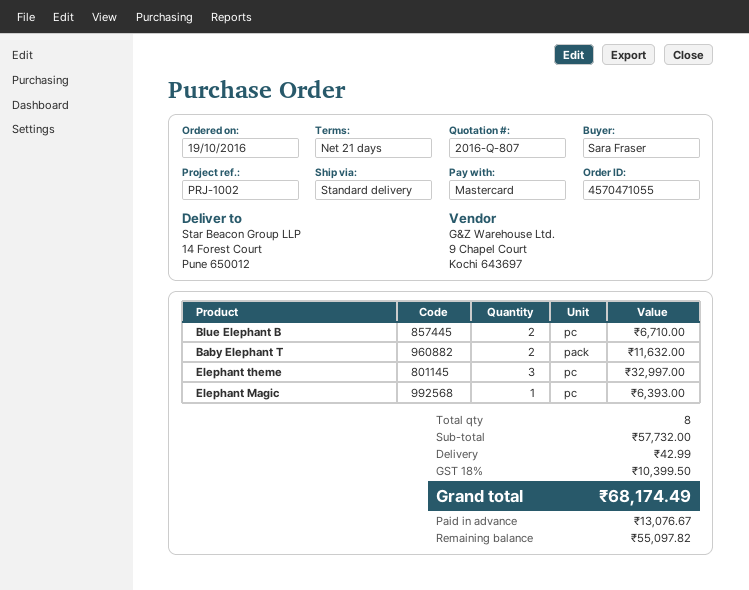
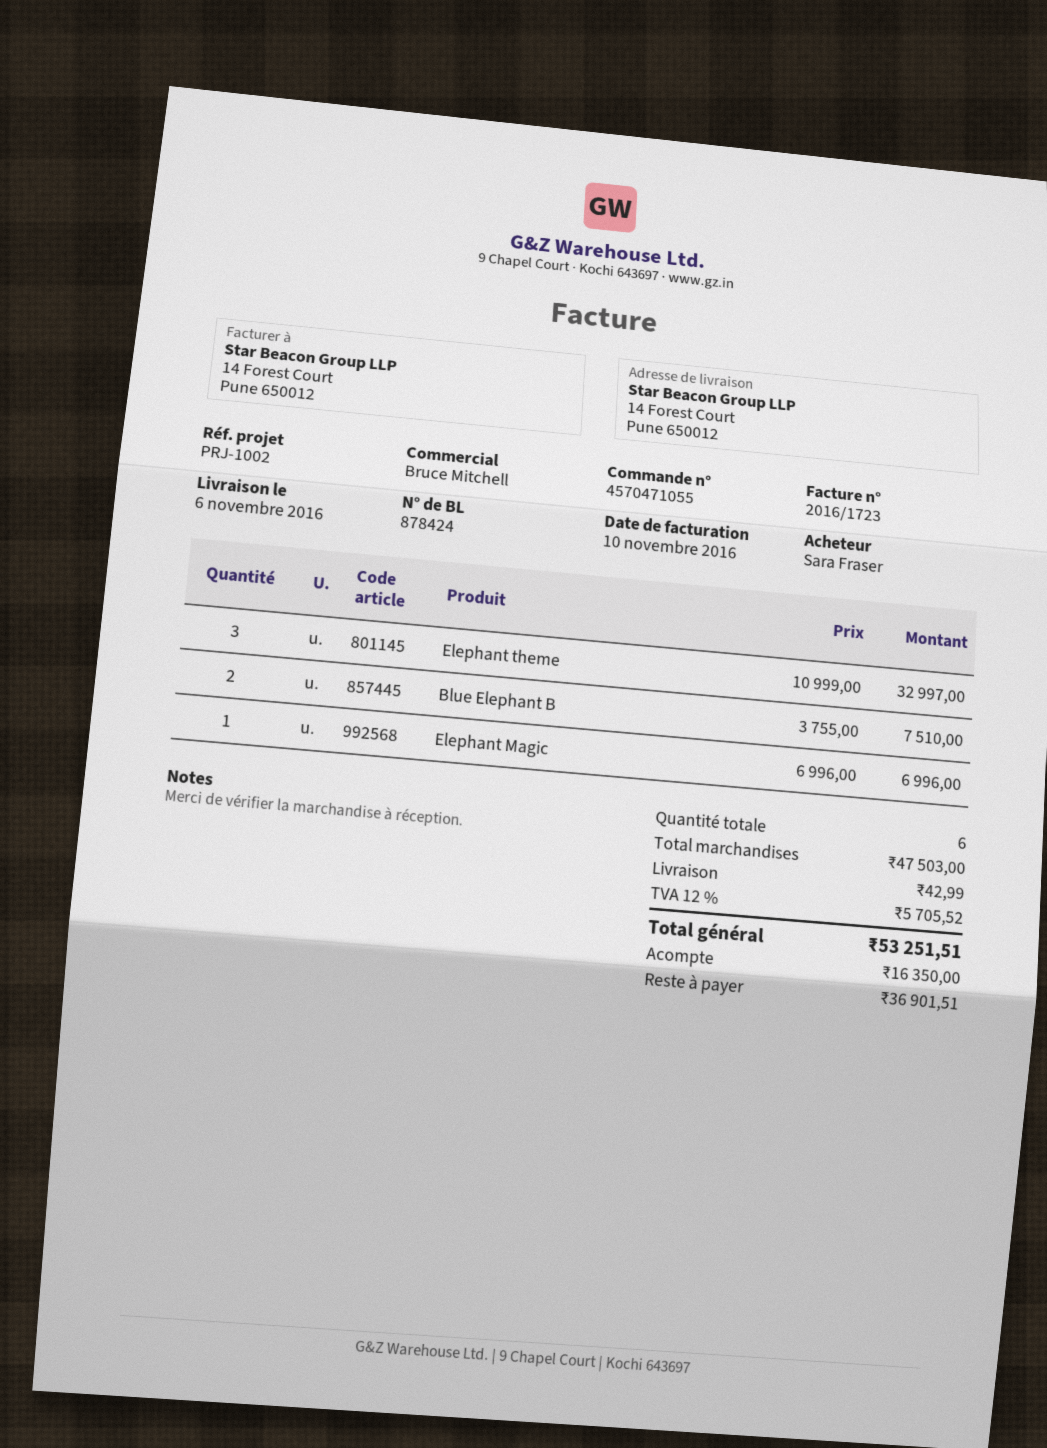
Blue Elephant B: 2 for 6710.00 -> 2 for 7510.00
Baby Elephant T: 2 for 11632.00 -> none
Elephant Magic: 1 for 6393.00 -> 1 for 6996.00
total quantity: 8 -> 6
subtotal: 57732.00 -> 47503.00
tax: 18% = 10399.50 -> 12% = 5705.52
total: 68174.49 -> 53251.51
deposit: 13076.67 -> 16350.00
balance: 55097.82 -> 36901.51

